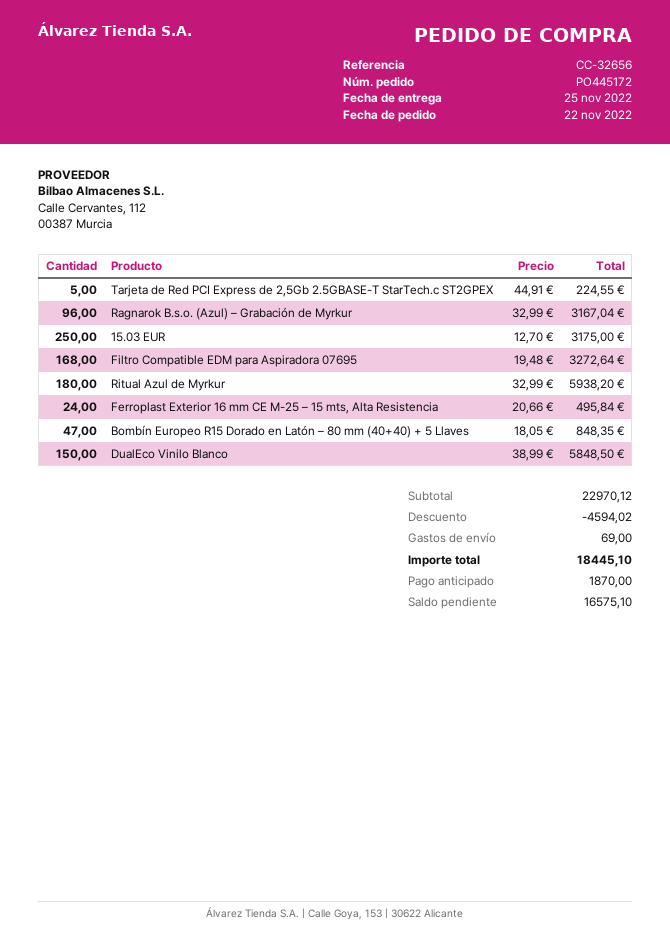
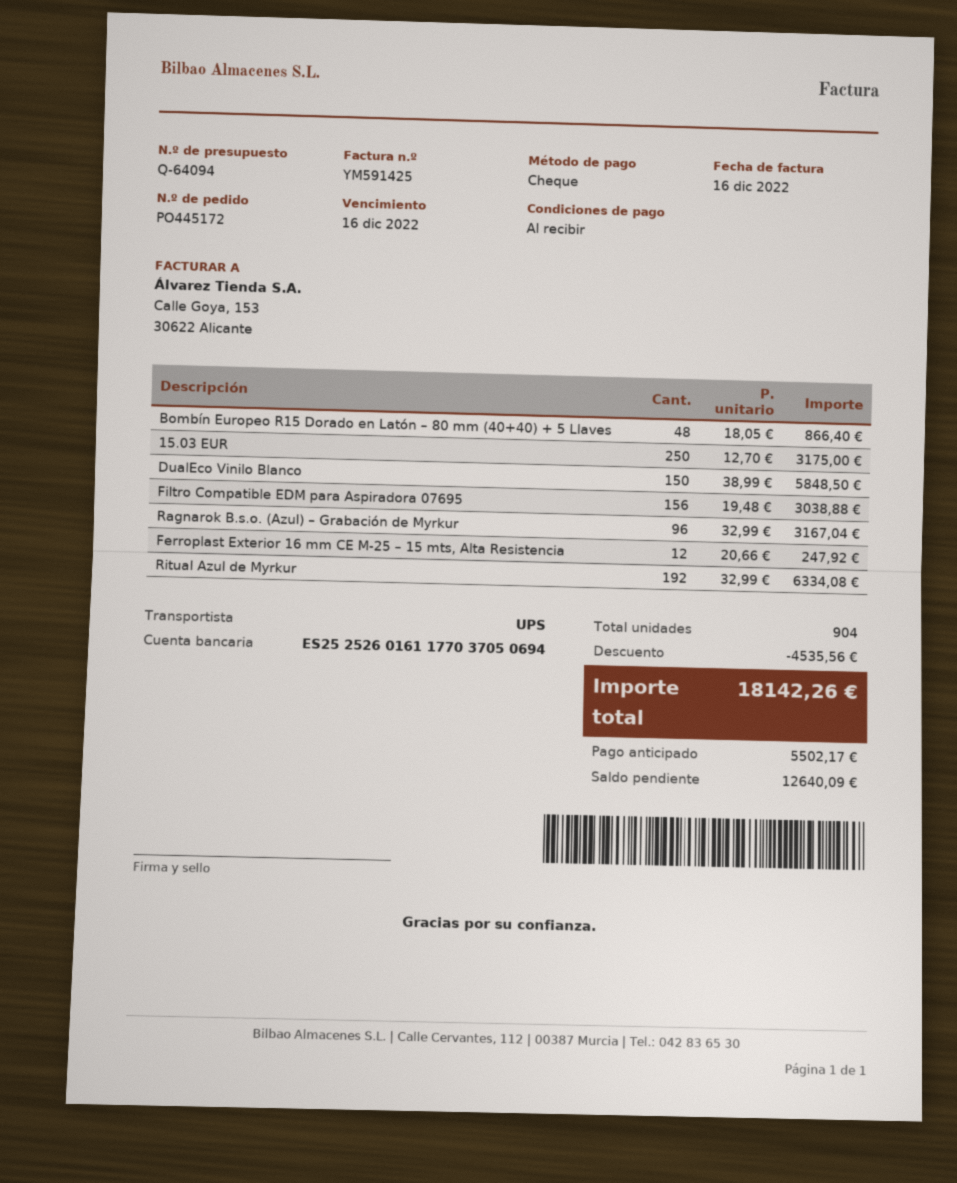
Tarjeta de Red PCI Express de 2,5Gb 2.5GBASE-T StarTech.c ST2GPEX: 5 x 44.91 = 224.55 -> none
Filtro Compatible EDM para Aspiradora 07695: 168 x 19.48 = 3272.64 -> 156 x 19.48 = 3038.88
Ritual Azul de Myrkur: 180 x 32.99 = 5938.20 -> 192 x 32.99 = 6334.08
Ferroplast Exterior 16 mm CE M‑25 – 15 mts, Alta Resistencia: 24 x 20.66 = 495.84 -> 12 x 20.66 = 247.92
Bombín Europeo R15 Dorado en Latón – 80 mm (40+40) + 5 Llaves: 47 x 18.05 = 848.35 -> 48 x 18.05 = 866.40
discount: 4594.02 -> 4535.56
shipping: 69.00 -> none
total: 18445.10 -> 18142.26
deposit: 1870.00 -> 5502.17
balance: 16575.10 -> 12640.09

